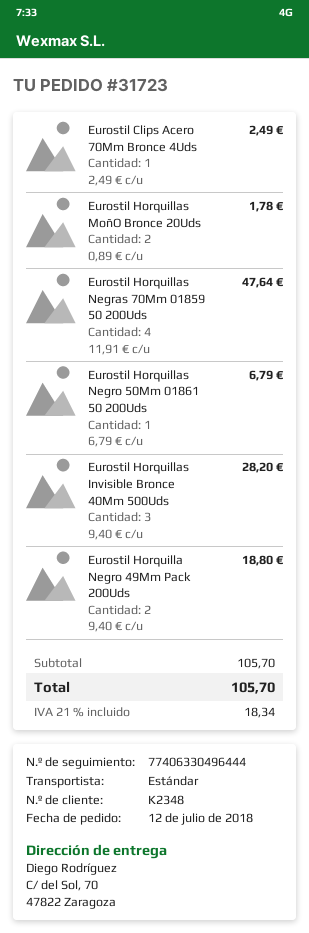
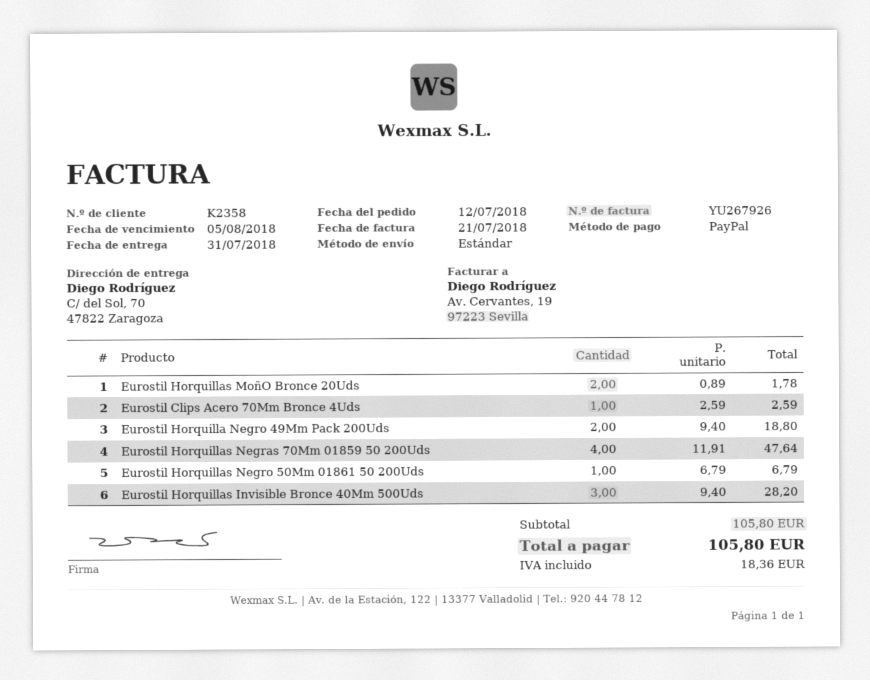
customer number: K2348 -> K2358
Eurostil Clips Acero 70Mm Bronce 4Uds: 1 x 2.49 = 2.49 -> 1 x 2.59 = 2.59
subtotal: 105.70 -> 105.80
tax: 18.34 -> 18.36
total: 105.70 -> 105.80

